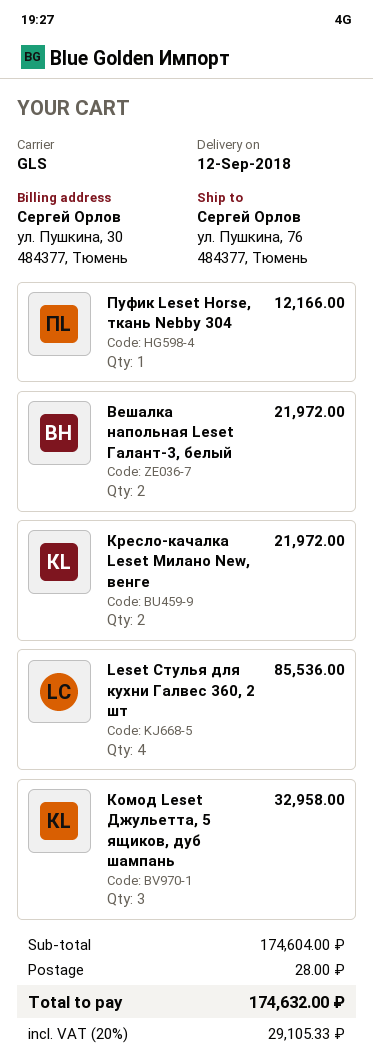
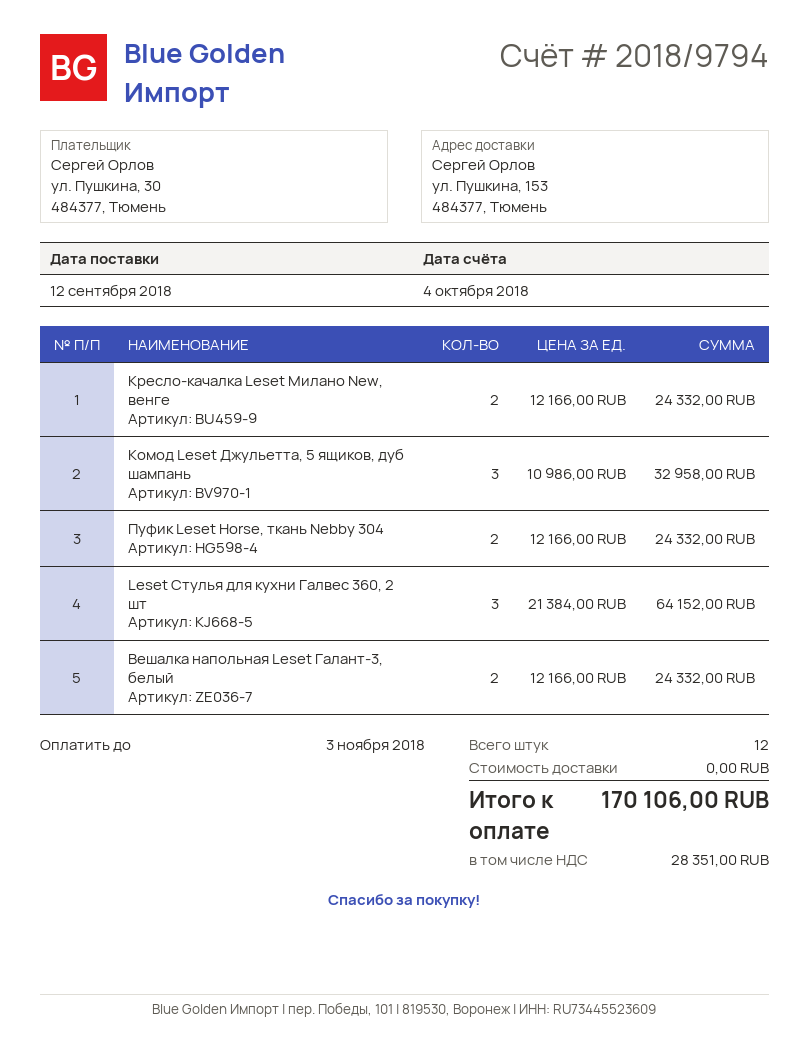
ship to: ул. Пушкина, 76, 484377, Тюмень -> ул. Пушкина, 153, 484377, Тюмень
Пуфик Leset Horse, ткань Nebby 304: 1 for 12166.00 -> 2 for 24332.00
Вешалка напольная Leset Галант-3, белый: 2 for 21972.00 -> 2 for 24332.00
Кресло-качалка Leset Милано New, венге: 2 for 21972.00 -> 2 for 24332.00
Leset Стулья для кухни Галвес 360, 2 шт: 4 for 85536.00 -> 3 for 64152.00
shipping: 28.00 -> 0.00
tax: 29105.33 -> 28351.00
total: 174632.00 -> 170106.00

